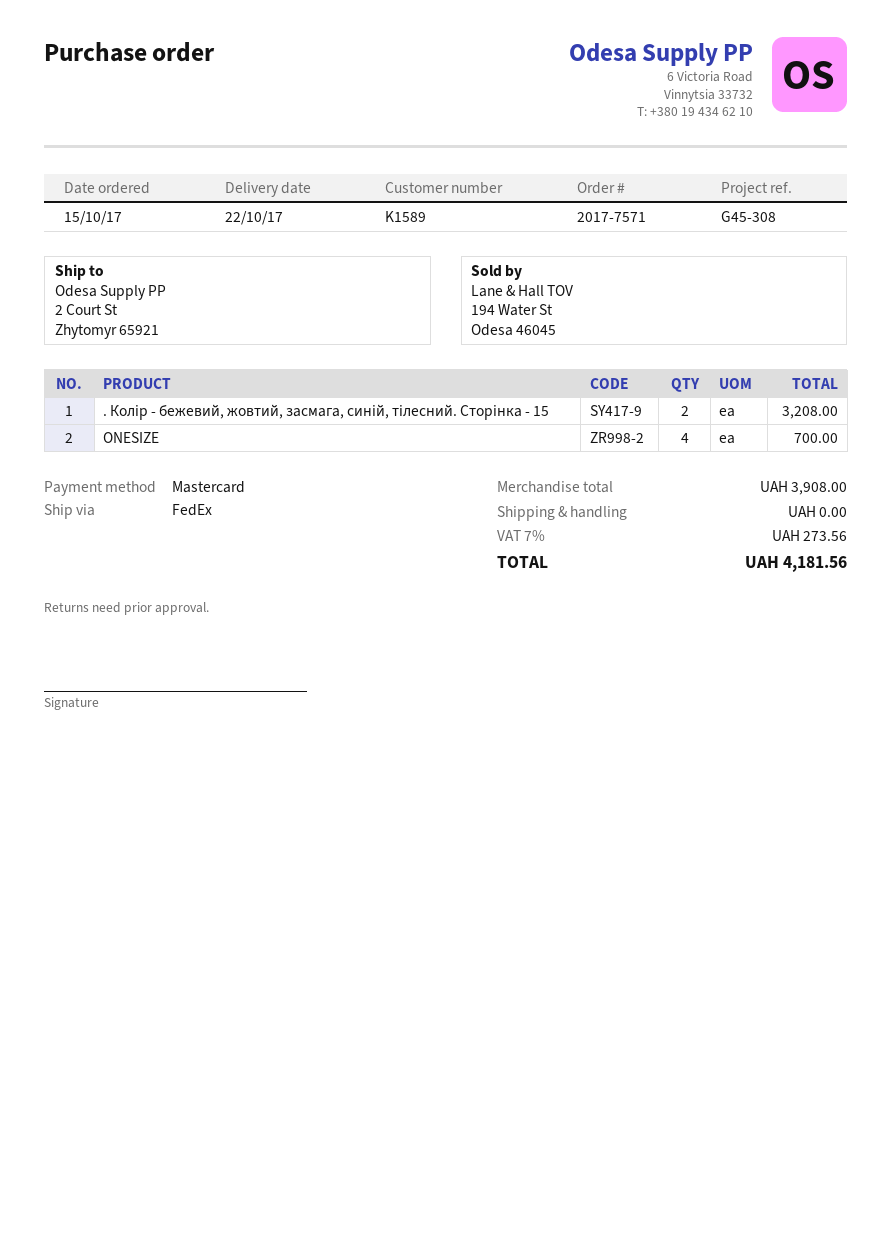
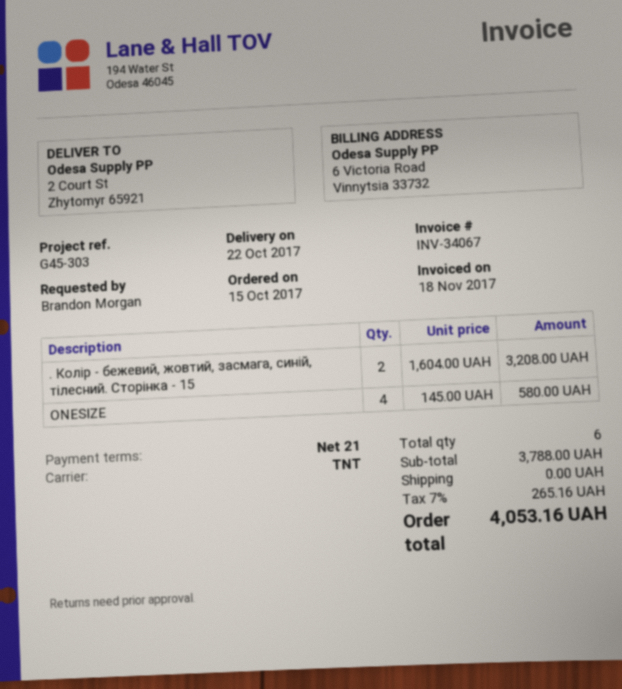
reference: G45-308 -> G45-303
shipping method: FedEx -> TNT
ONESIZE: 4 for 700.00 -> 4 for 580.00
subtotal: 3908.00 -> 3788.00
tax: 7% = 273.56 -> 7% = 265.16
total: 4181.56 -> 4053.16

